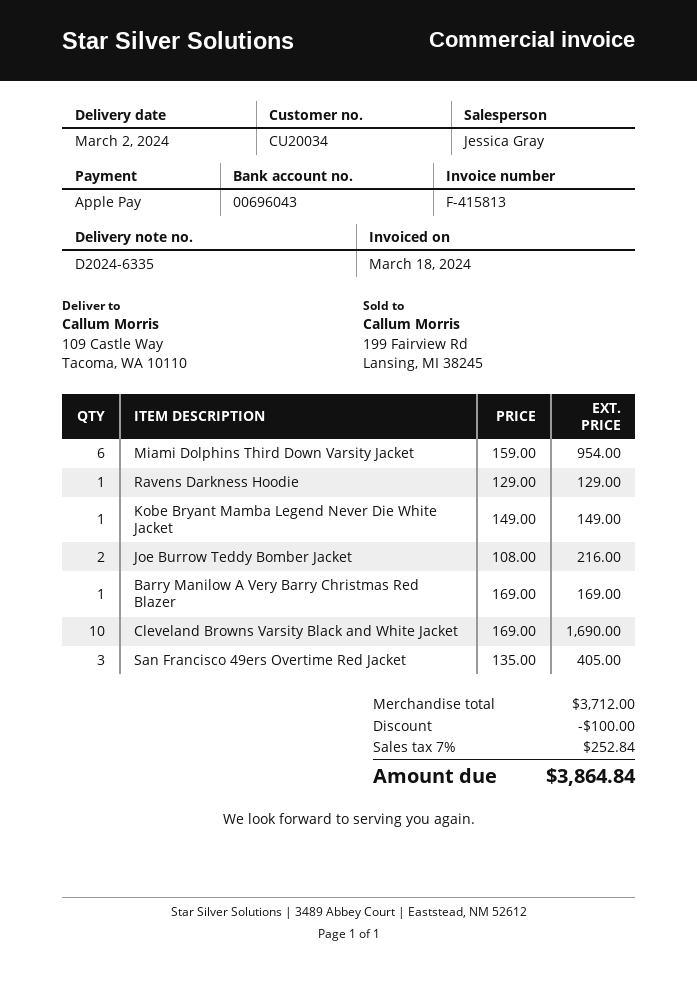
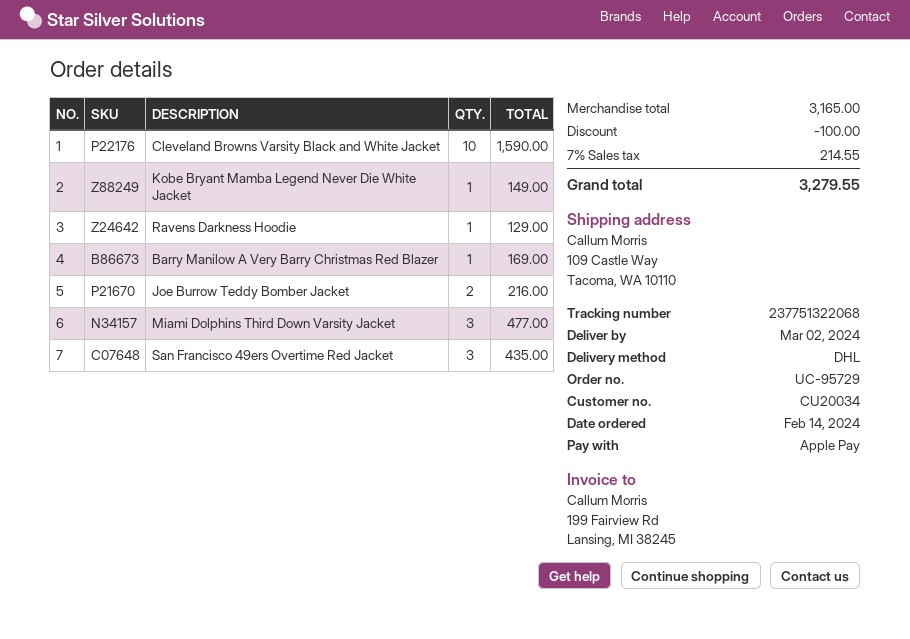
Miami Dolphins Third Down Varsity Jacket: 6 for 954.00 -> 3 for 477.00
Cleveland Browns Varsity Black and White Jacket: 10 for 1690.00 -> 10 for 1590.00
San Francisco 49ers Overtime Red Jacket: 3 for 405.00 -> 3 for 435.00
subtotal: 3712.00 -> 3165.00
tax: 7% = 252.84 -> 7% = 214.55
total: 3864.84 -> 3279.55

